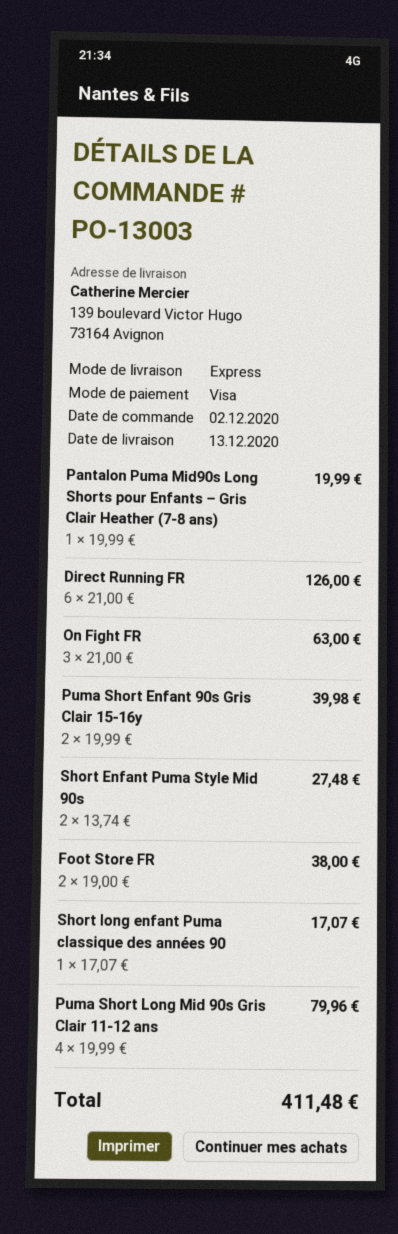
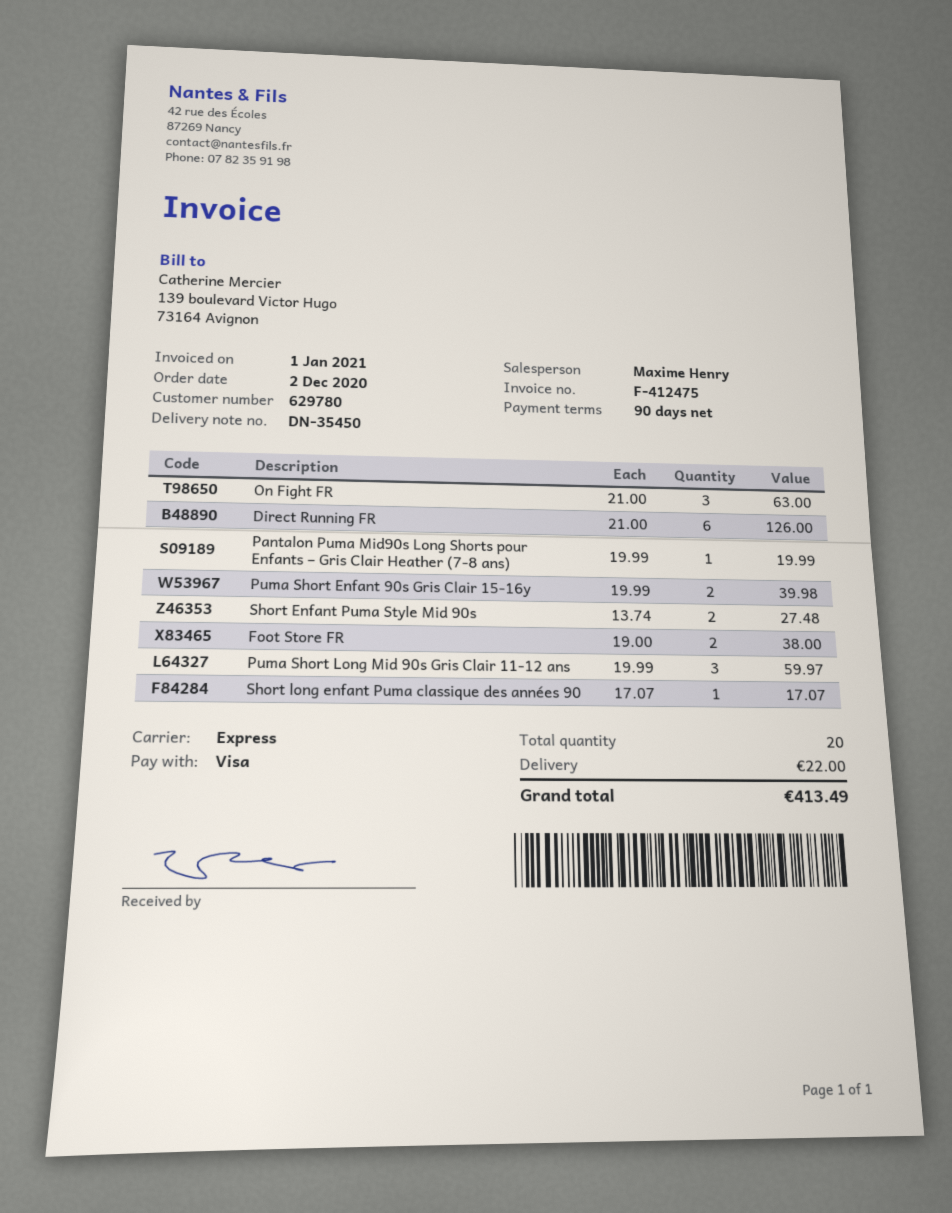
Puma Short Long Mid 90s Gris Clair 11-12 ans: 4 x 19.99 = 79.96 -> 3 x 19.99 = 59.97
shipping: none -> 22.00
total: 411.48 -> 413.49

